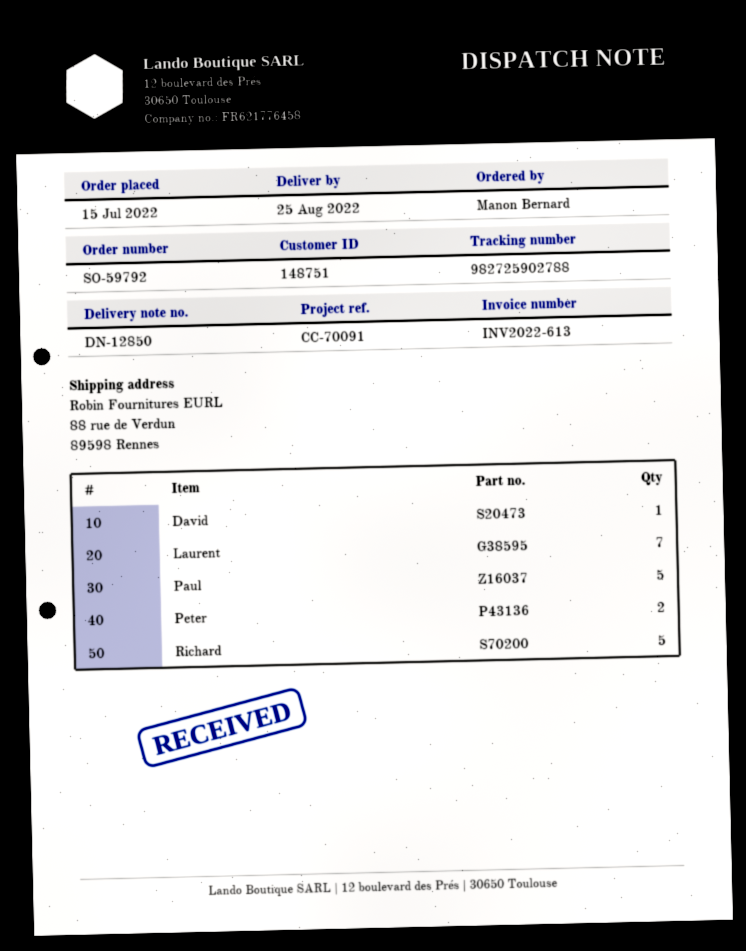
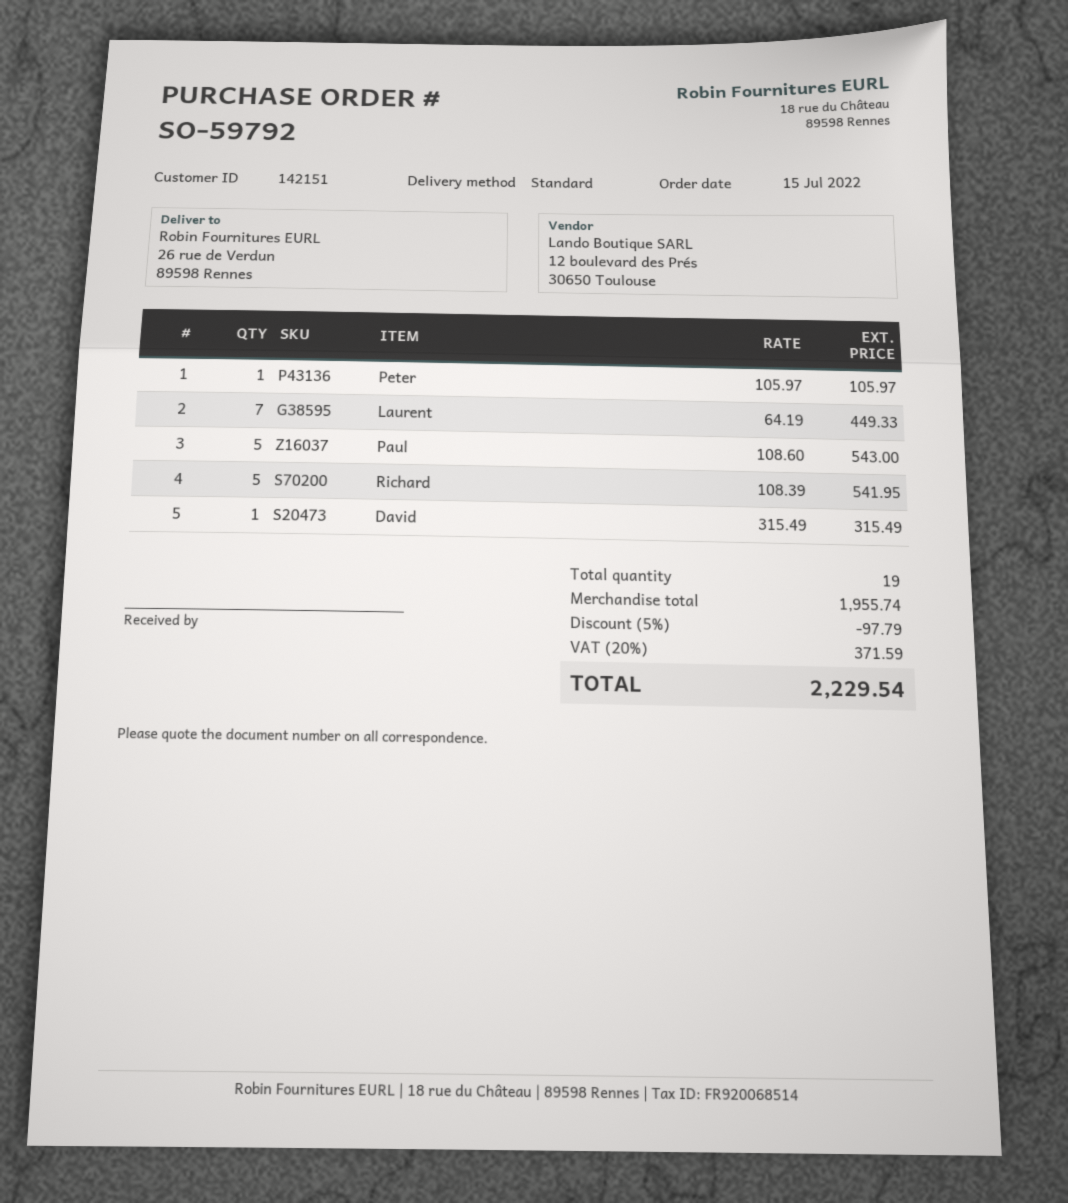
customer number: 148751 -> 142151
ship to: 88 rue de Verdun, 89598 Rennes -> 26 rue de Verdun, 89598 Rennes
Peter: 2 -> 1

